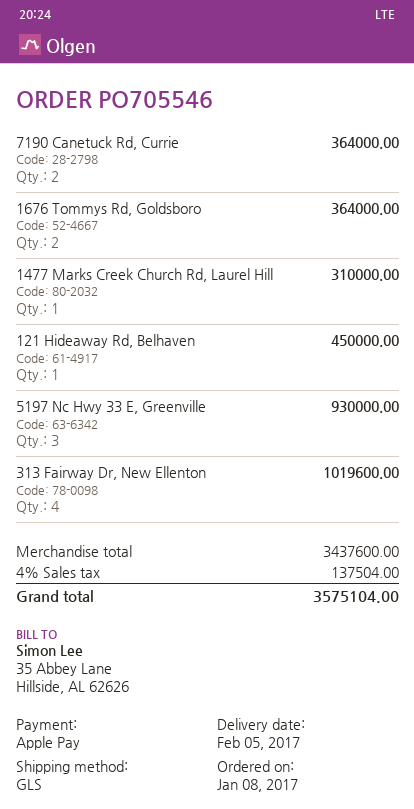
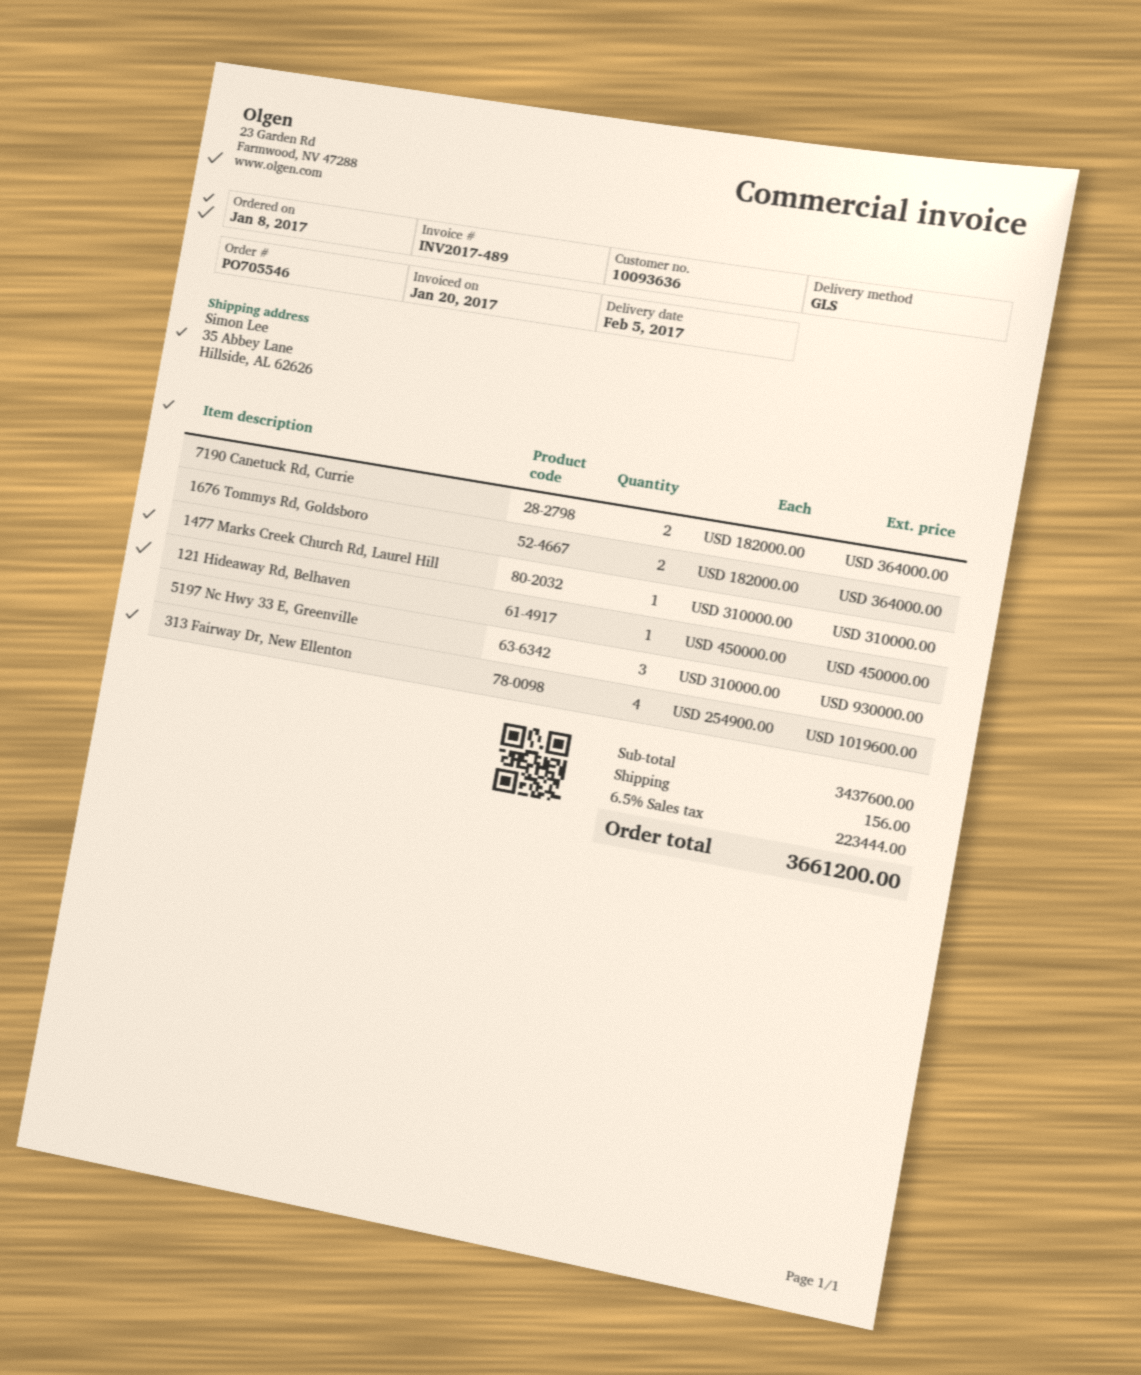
shipping: none -> 156.00
tax: 4% = 137504.00 -> 6.5% = 223444.00
total: 3575104.00 -> 3661200.00

